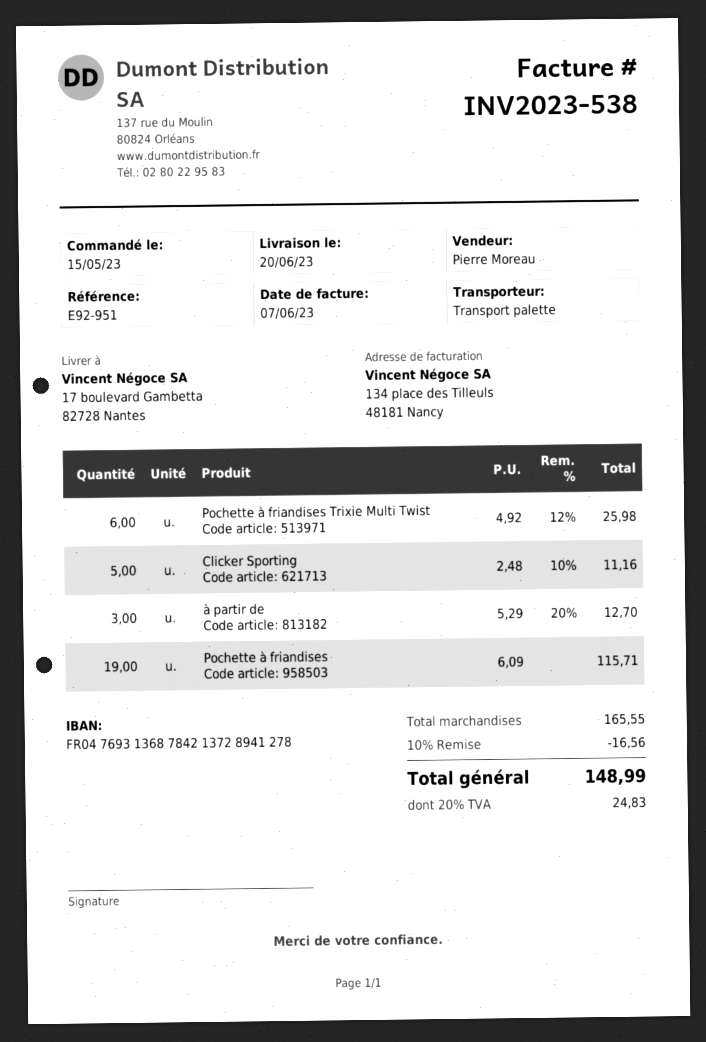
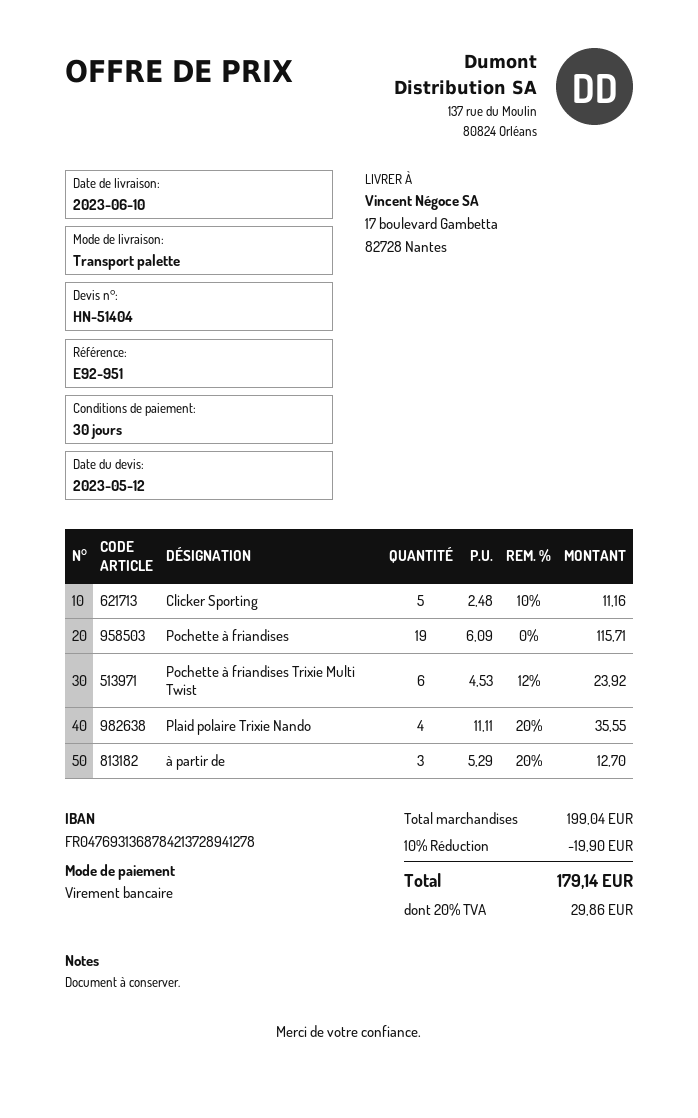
delivery date: 2023-06-20 -> 2023-06-10
Pochette à friandises Trixie Multi Twist: 6 x 4.92 - 12% = 25.98 -> 6 x 4.53 - 12% = 23.92
Plaid polaire Trixie Nando: none -> 4 x 11.11 - 20% = 35.55
subtotal: 165.55 -> 199.04
discount: 10% = 16.56 -> 10% = 19.90
tax: 20% = 24.83 -> 20% = 29.86
total: 148.99 -> 179.14

